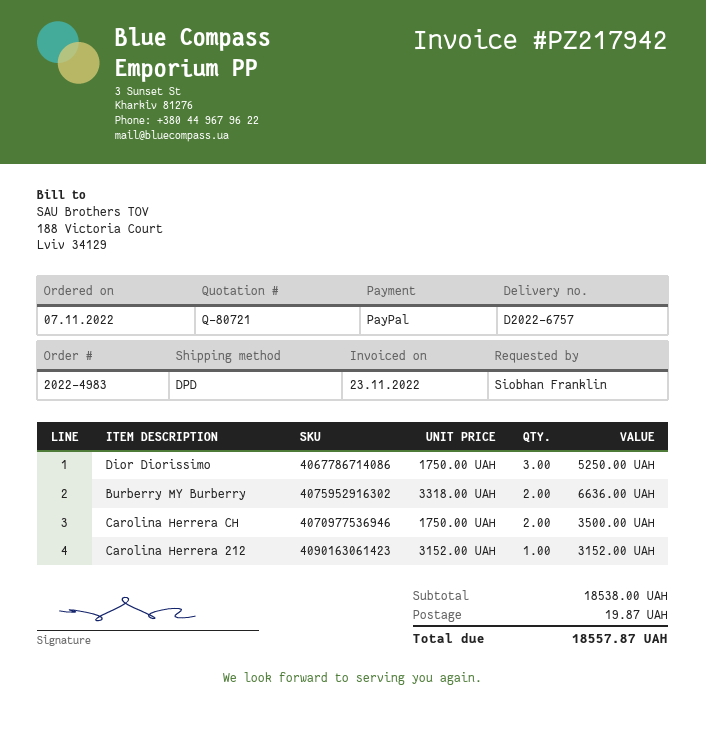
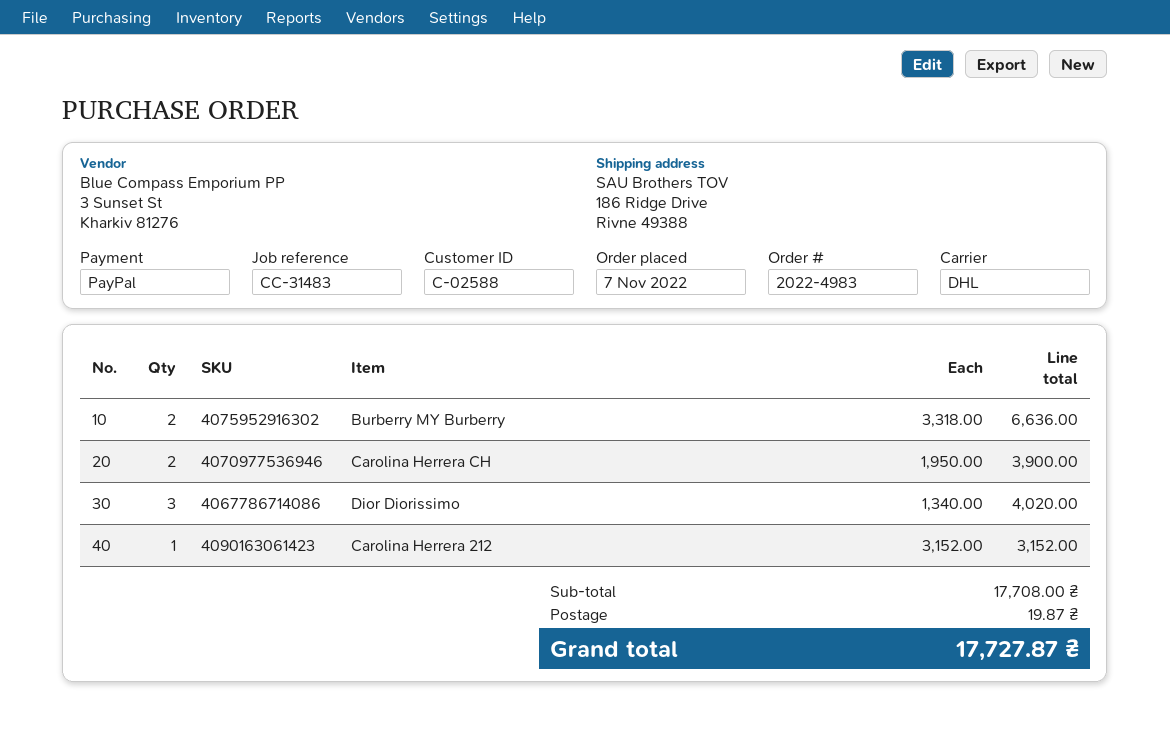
shipping method: DPD -> DHL
Dior Diorissimo: 3 x 1750.00 = 5250.00 -> 3 x 1340.00 = 4020.00
Carolina Herrera CH: 2 x 1750.00 = 3500.00 -> 2 x 1950.00 = 3900.00
subtotal: 18538.00 -> 17708.00
total: 18557.87 -> 17727.87

